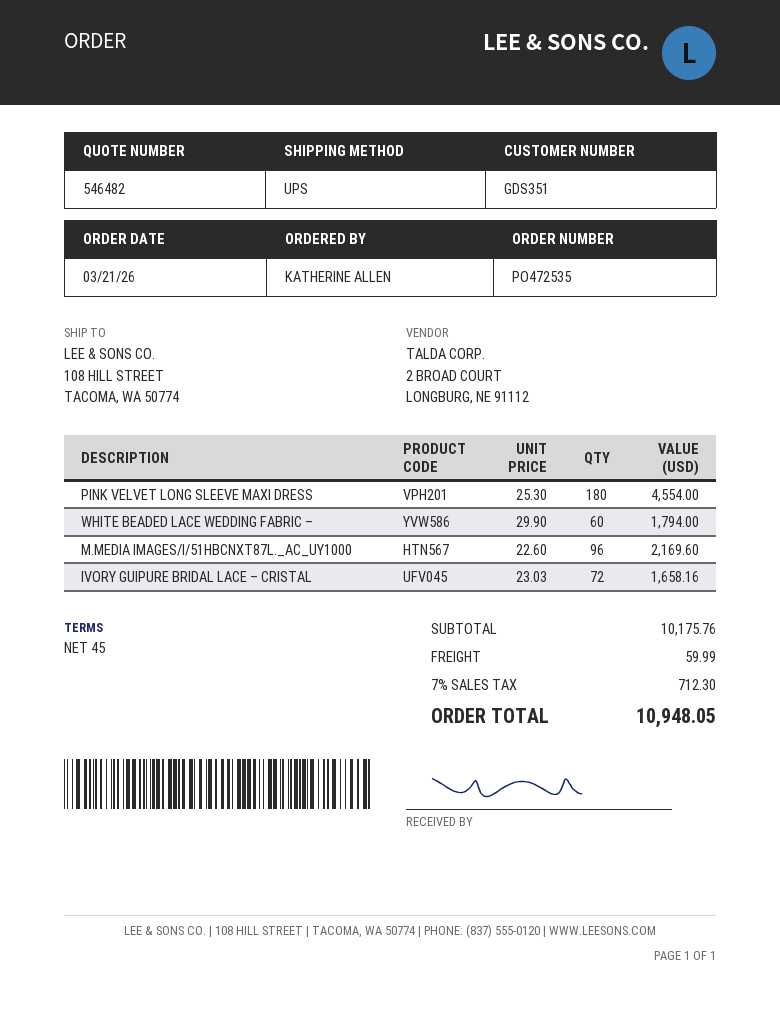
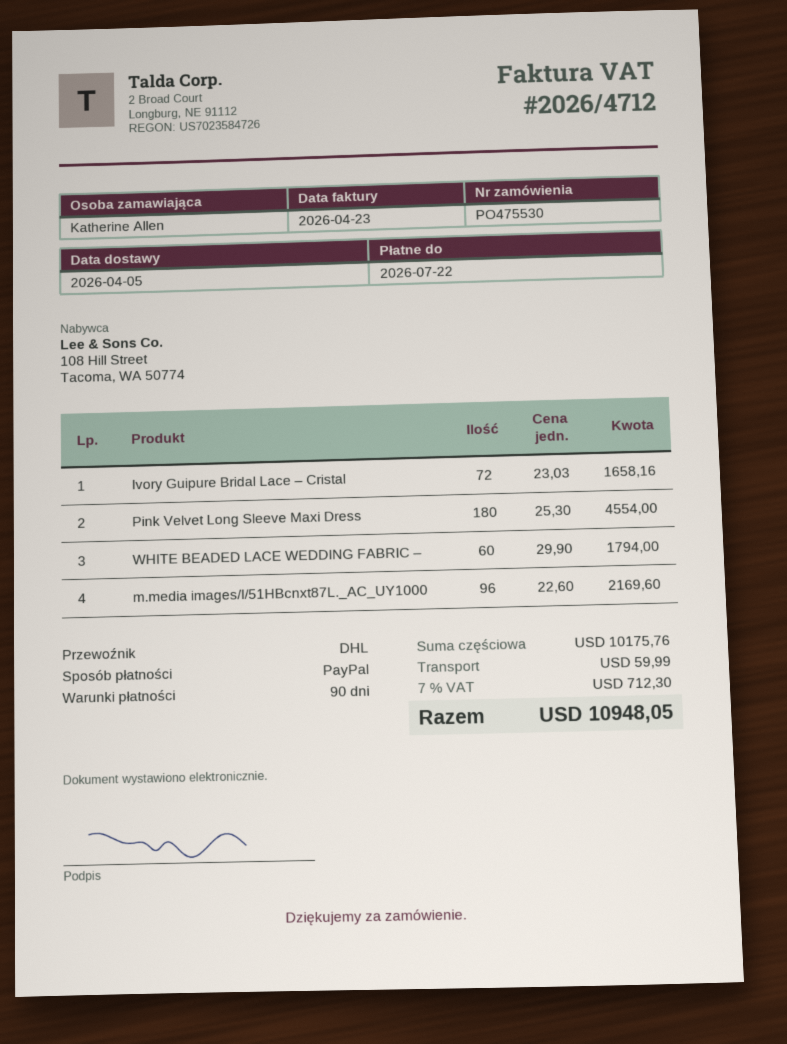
order number: PO472535 -> PO475530
payment terms: 45 days -> 90 days
shipping method: UPS -> DHL

